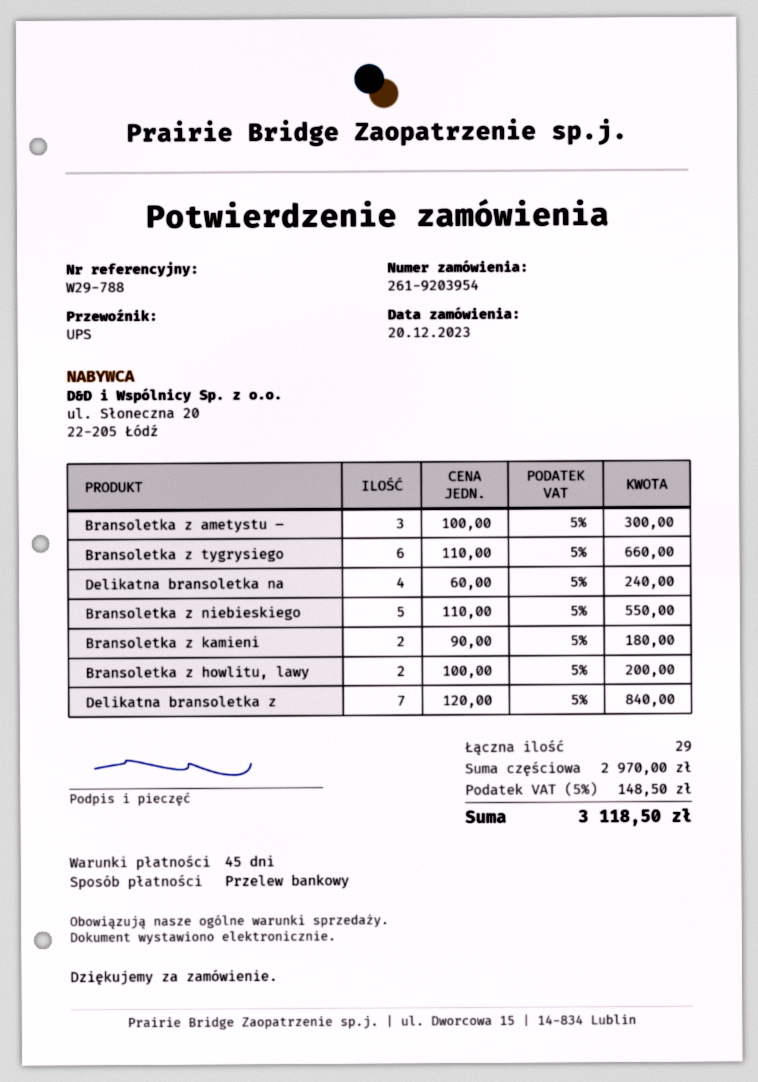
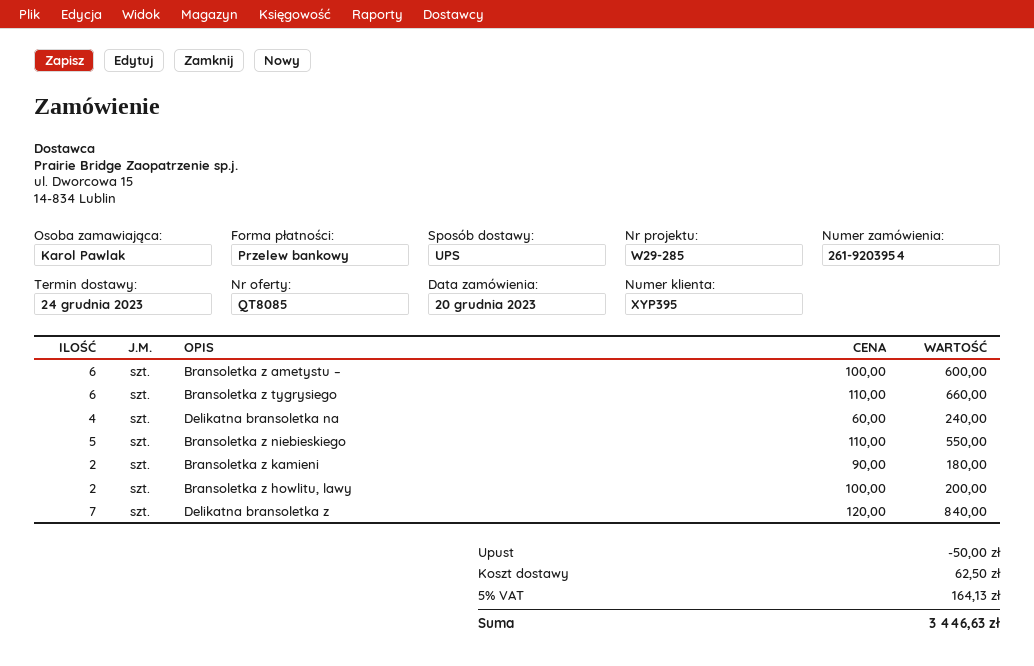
reference: W29-788 -> W29-285
Bransoletka z ametystu –: 3 x 100.00 = 300.00 -> 6 x 100.00 = 600.00
discount: none -> 50.00
shipping: none -> 62.50
tax: 5% = 148.50 -> 5% = 164.13
total: 3118.50 -> 3446.63

